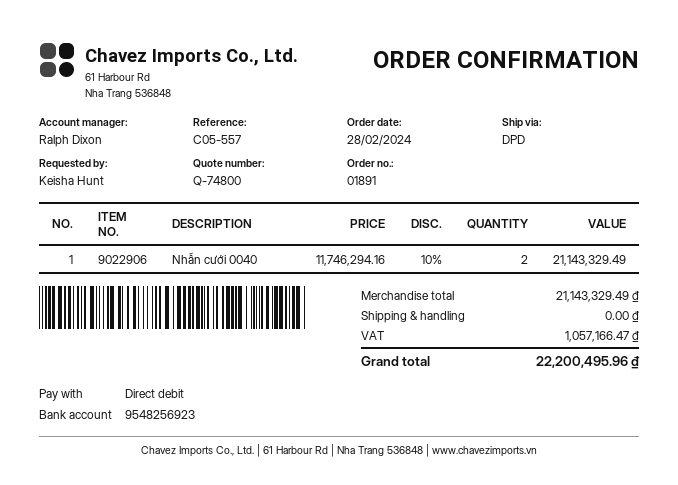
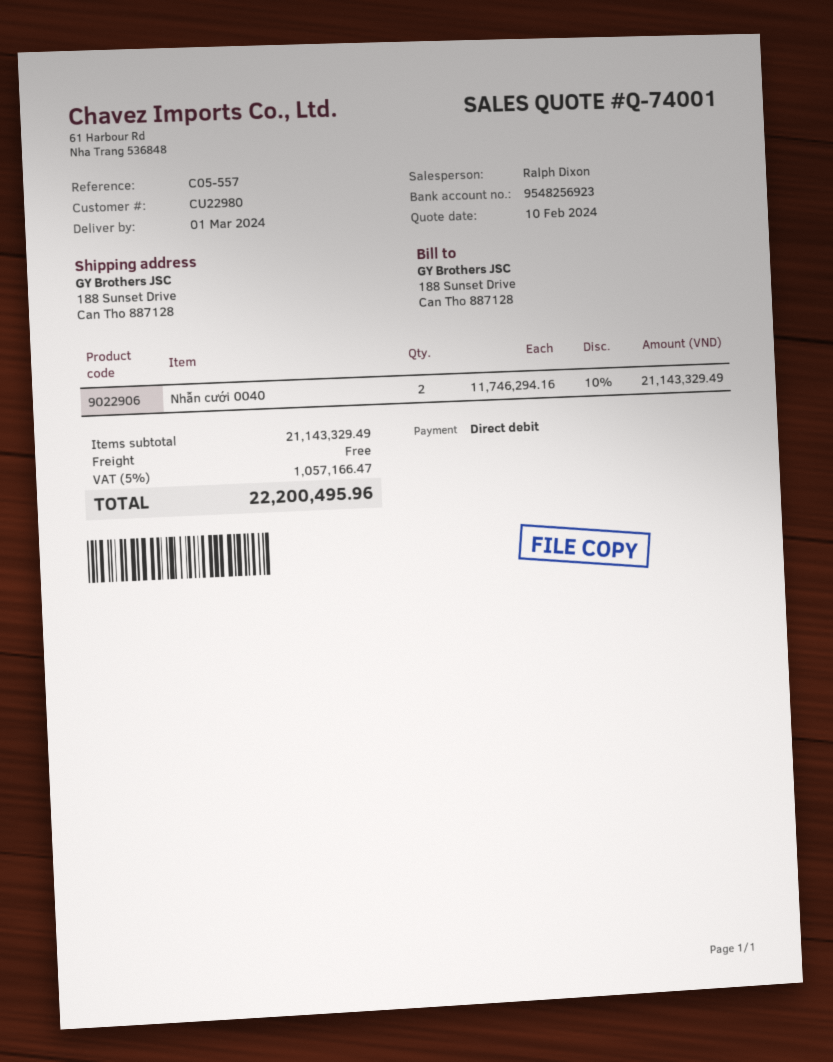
quote number: Q-74800 -> Q-74001

